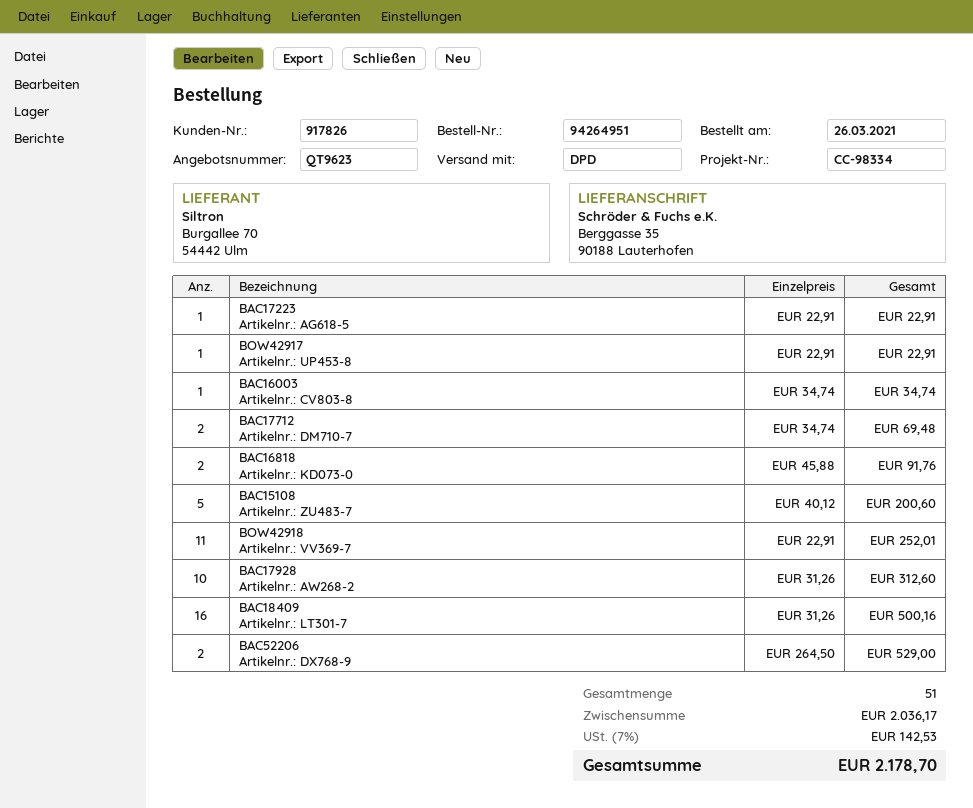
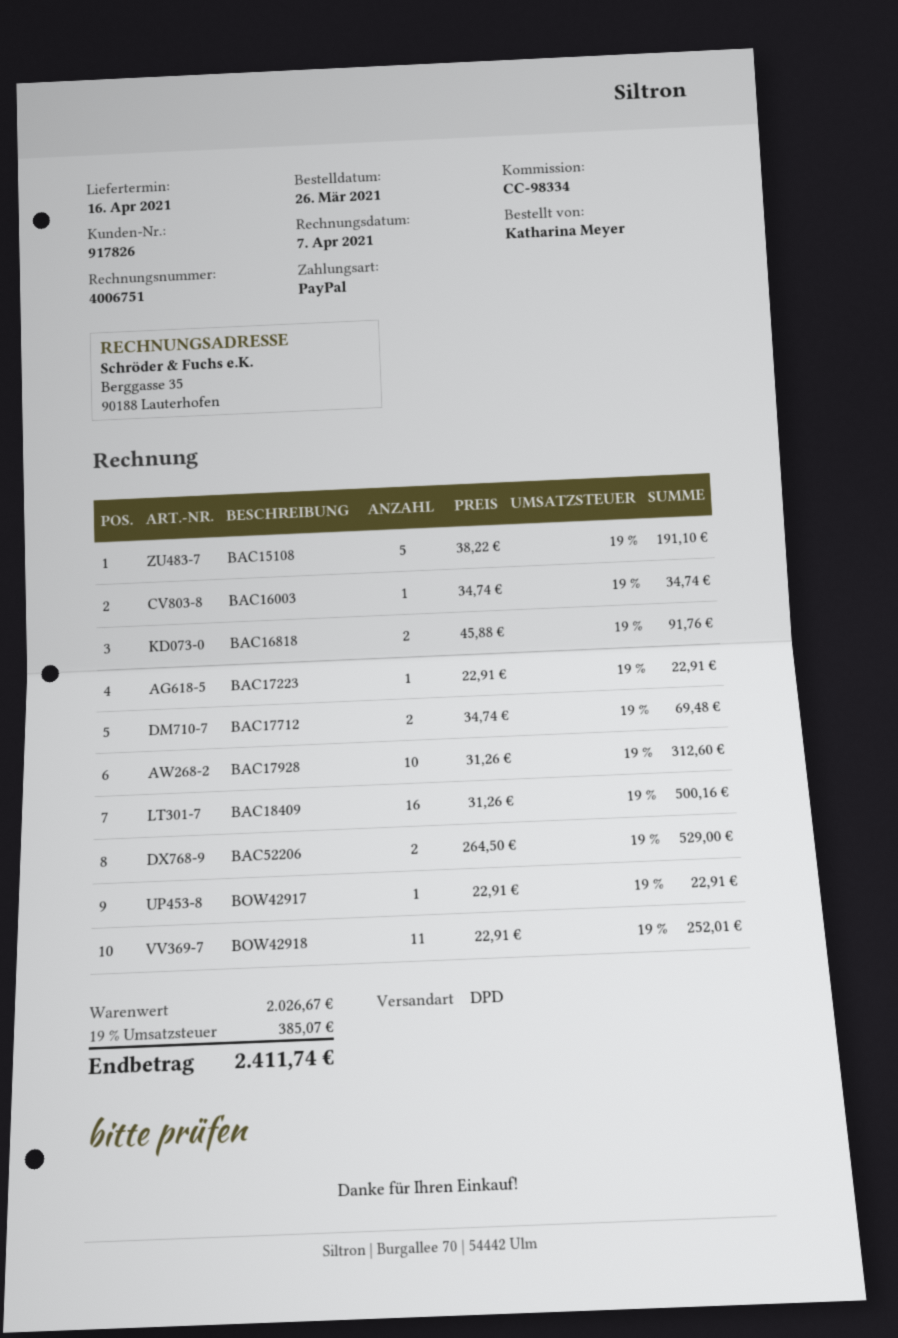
BAC15108: 5 x 40.12 = 200.60 -> 5 x 38.22 = 191.10
subtotal: 2036.17 -> 2026.67
tax: 7% = 142.53 -> 19% = 385.07
total: 2178.70 -> 2411.74

